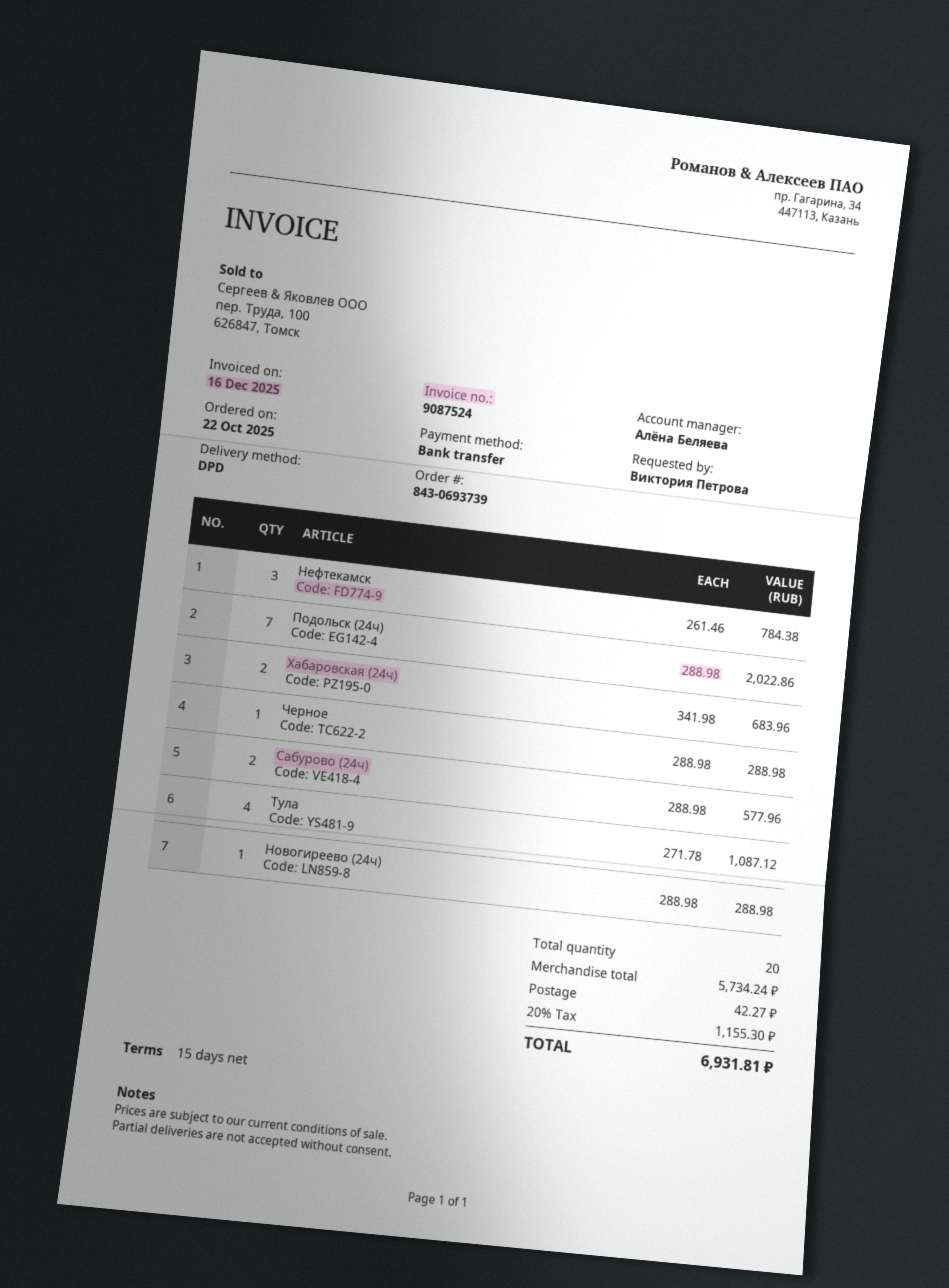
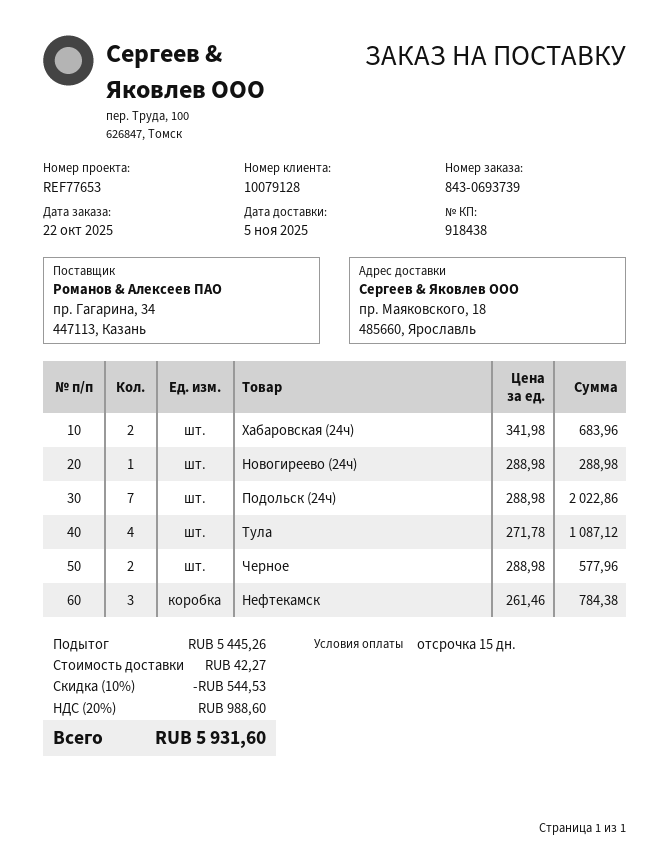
Черное: 1 x 288.98 = 288.98 -> 2 x 288.98 = 577.96
Сабурово (24ч): 2 x 288.98 = 577.96 -> none
subtotal: 5734.24 -> 5445.26
discount: none -> 10% = 544.53
tax: 20% = 1155.30 -> 20% = 988.60
total: 6931.81 -> 5931.60

